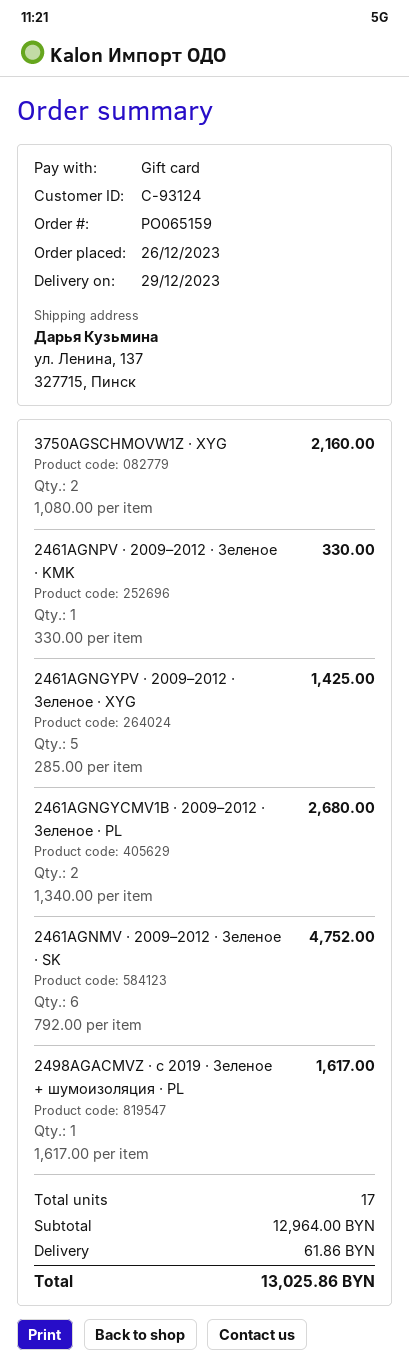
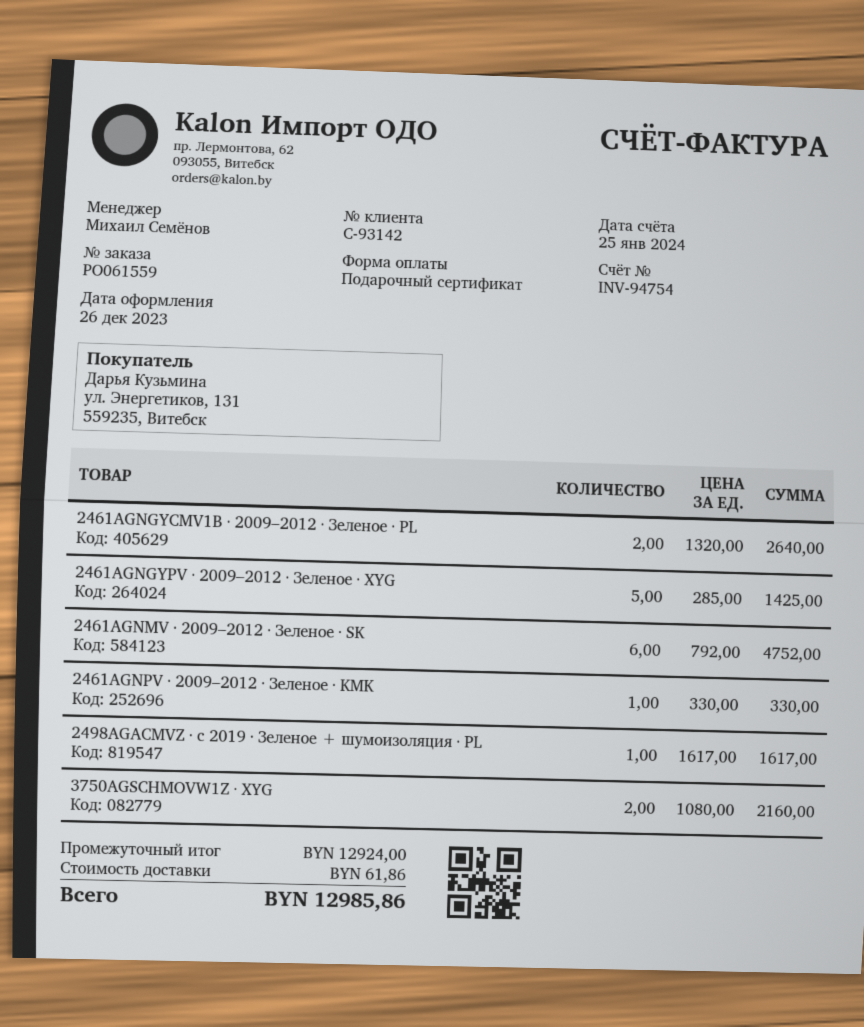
order number: PO065159 -> PO061559
customer number: C-93124 -> C-93142
2461AGNGYCMV1B · 2009–2012 · Зеленое · PL: 2 x 1340.00 = 2680.00 -> 2 x 1320.00 = 2640.00
subtotal: 12964.00 -> 12924.00
total: 13025.86 -> 12985.86

